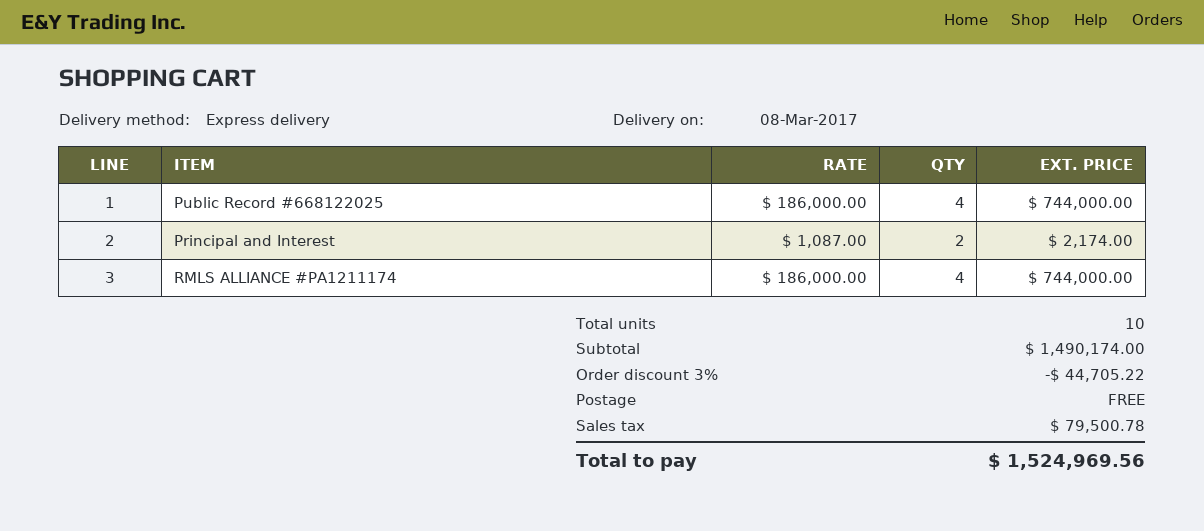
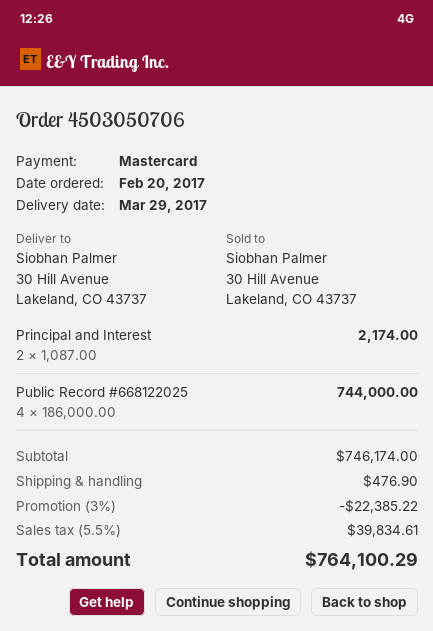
delivery date: 2017-03-08 -> 2017-03-29
RMLS ALLIANCE #PA1211174: 4 x 186000.00 = 744000.00 -> none
subtotal: 1490174.00 -> 746174.00
discount: 3% = 44705.22 -> 3% = 22385.22
shipping: 0.00 -> 476.90
tax: 79500.78 -> 39834.61
total: 1524969.56 -> 764100.29

